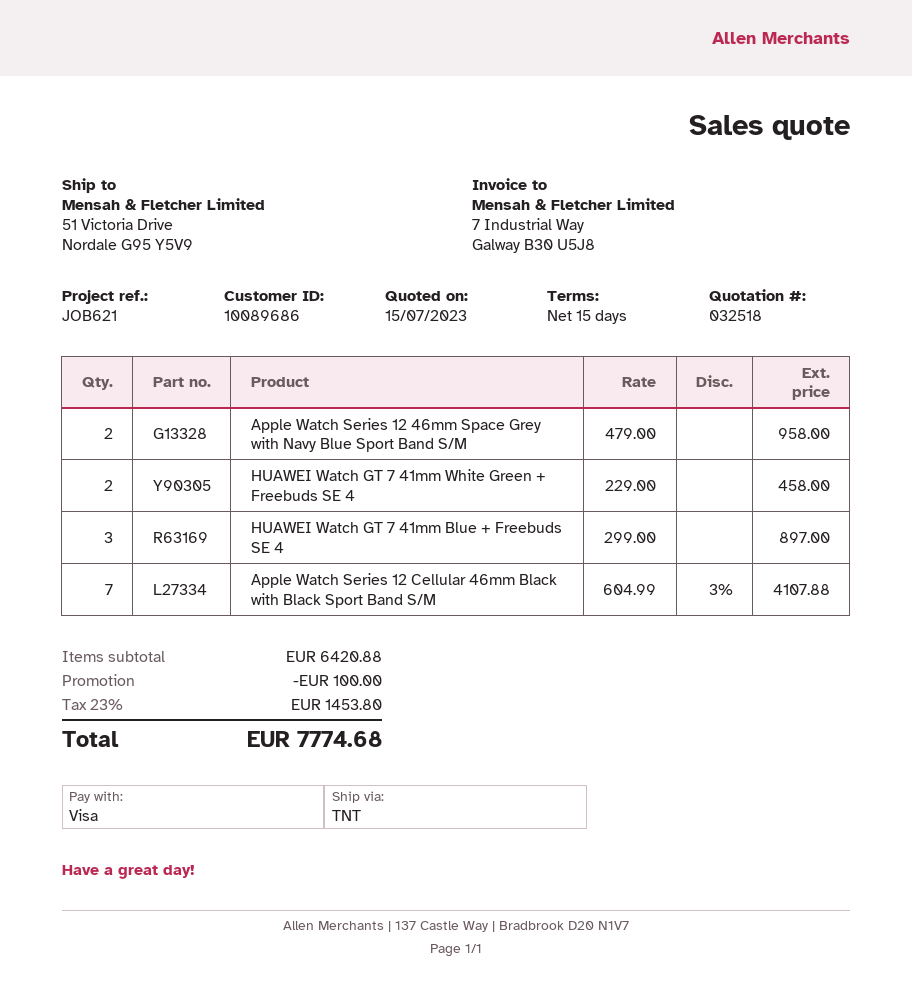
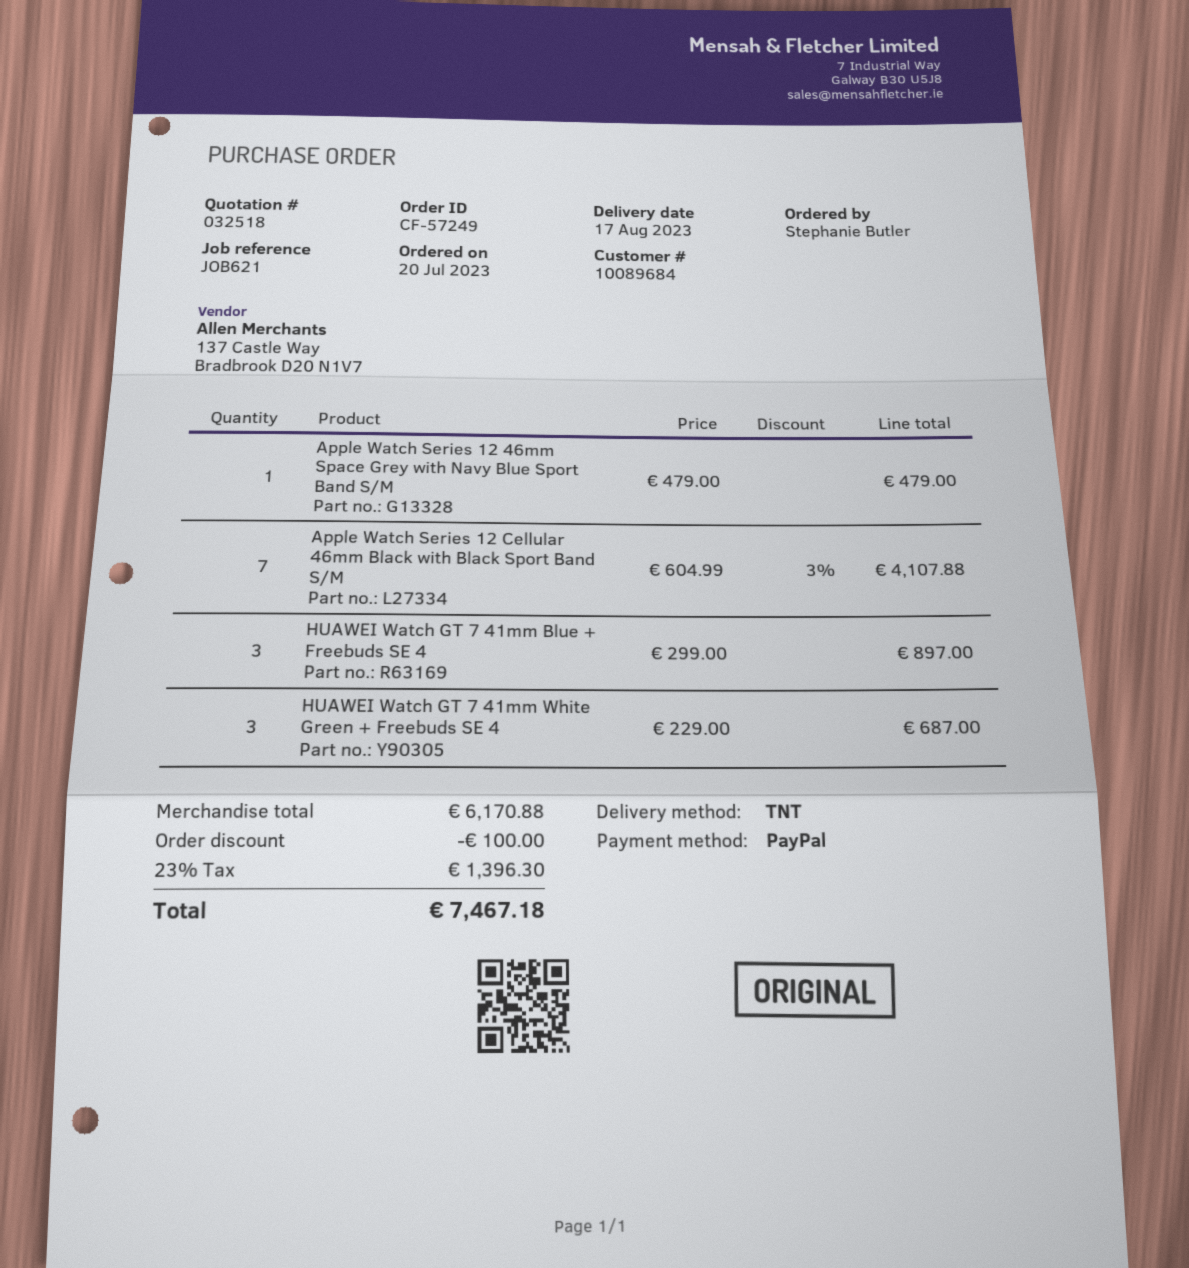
customer number: 10089686 -> 10089684
payment method: Visa -> PayPal
Apple Watch Series 12 46mm Space Grey with Navy Blue Sport Band S/M: 2 x 479.00 = 958.00 -> 1 x 479.00 = 479.00
HUAWEI Watch GT 7 41mm White Green + Freebuds SE 4: 2 x 229.00 = 458.00 -> 3 x 229.00 = 687.00
subtotal: 6420.88 -> 6170.88
tax: 23% = 1453.80 -> 23% = 1396.30
total: 7774.68 -> 7467.18

